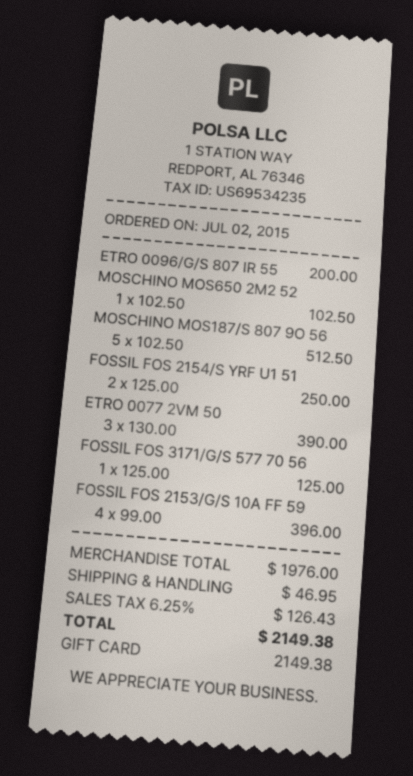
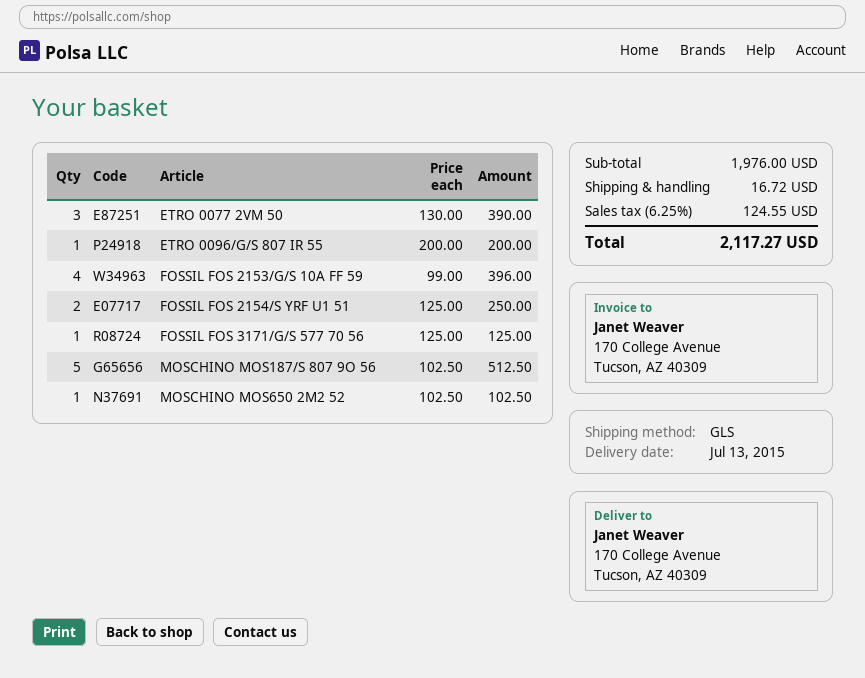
shipping: 46.95 -> 16.72
tax: 6.25% = 126.43 -> 6.25% = 124.55
total: 2149.38 -> 2117.27

